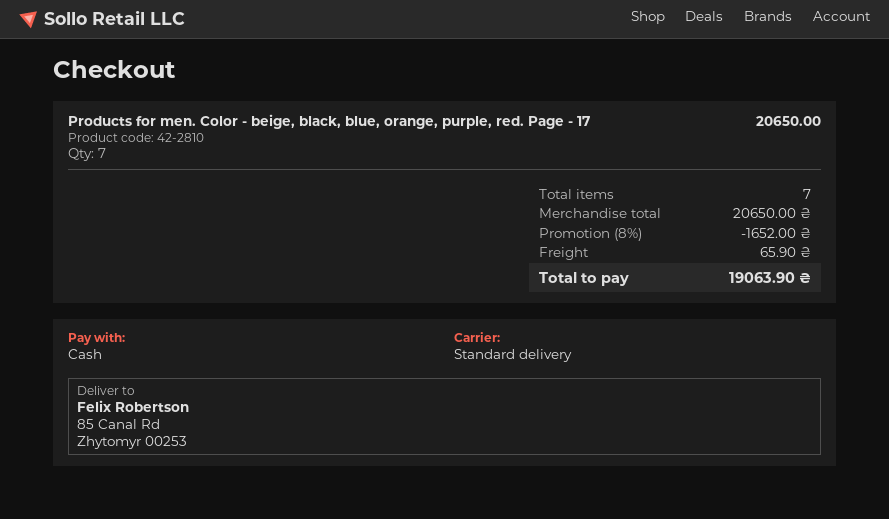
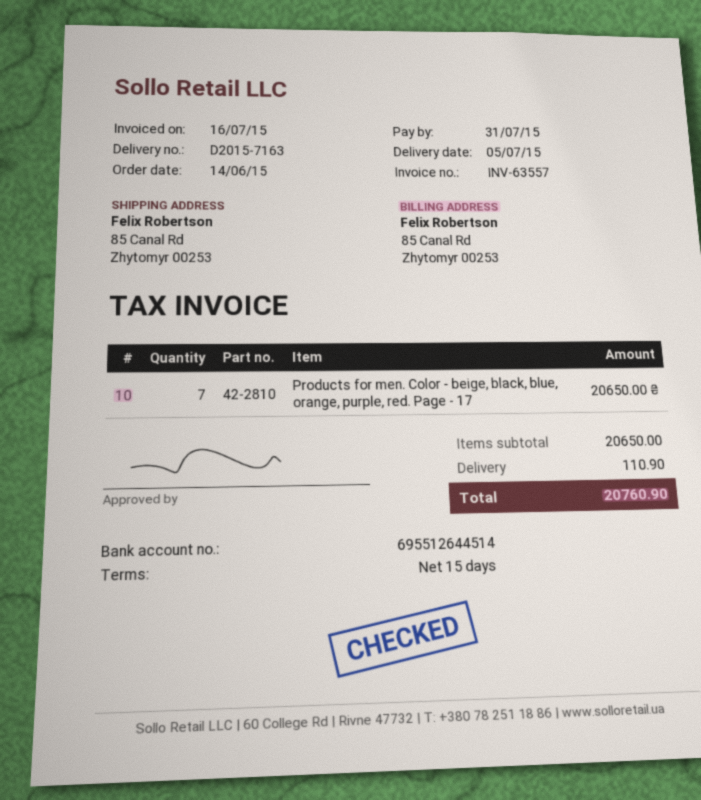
discount: 8% = 1652.00 -> none
shipping: 65.90 -> 110.90
total: 19063.90 -> 20760.90

